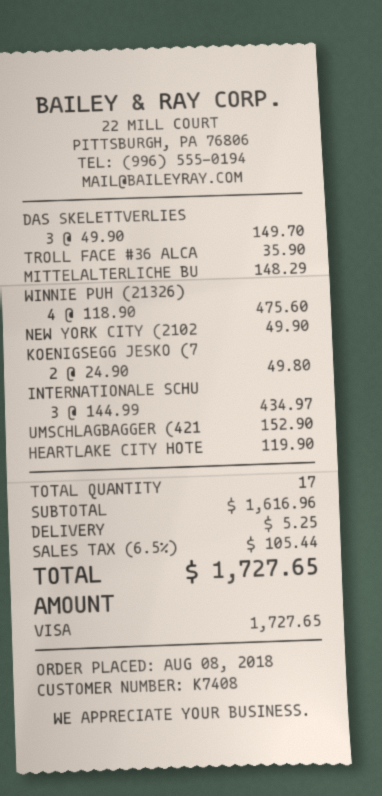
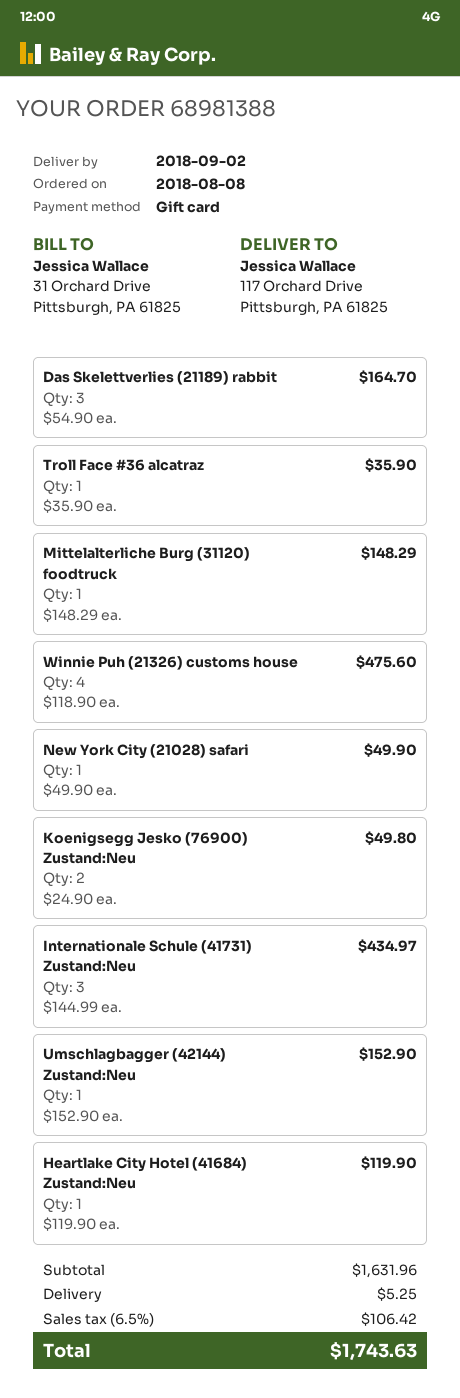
payment method: Visa -> gift card
DAS SKELETTVERLIES: 3 x 49.90 = 149.70 -> 3 x 54.90 = 164.70
subtotal: 1616.96 -> 1631.96
tax: 6.5% = 105.44 -> 6.5% = 106.42
total: 1727.65 -> 1743.63

